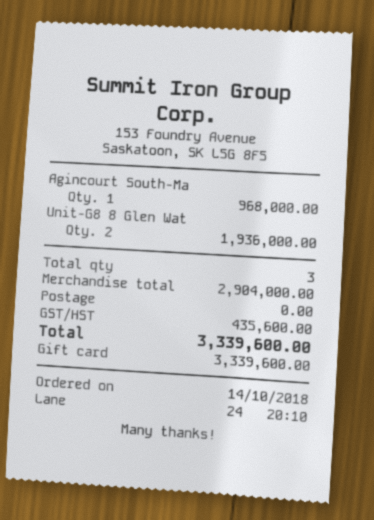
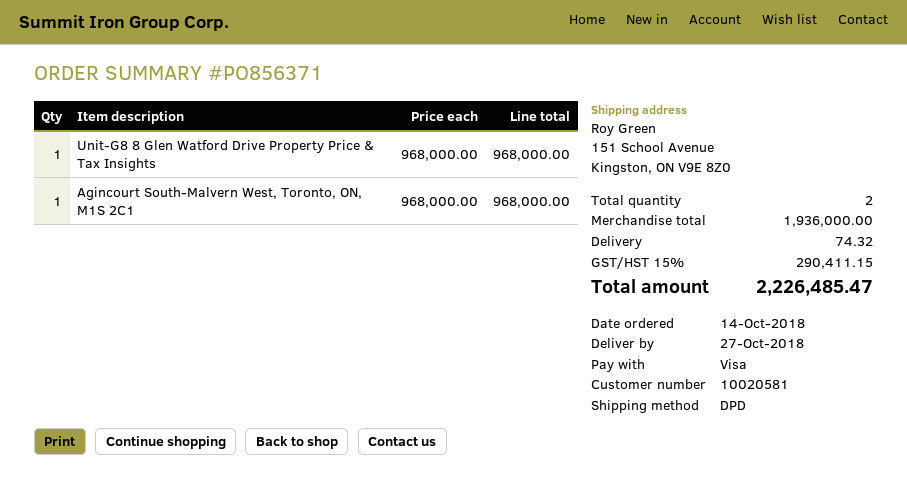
payment method: gift card -> Visa
Unit-G8 8 Glen Wat: 2 for 1936000.00 -> 1 for 968000.00
total quantity: 3 -> 2
subtotal: 2904000.00 -> 1936000.00
shipping: 0.00 -> 74.32
tax: 435600.00 -> 290411.15
total: 3339600.00 -> 2226485.47

